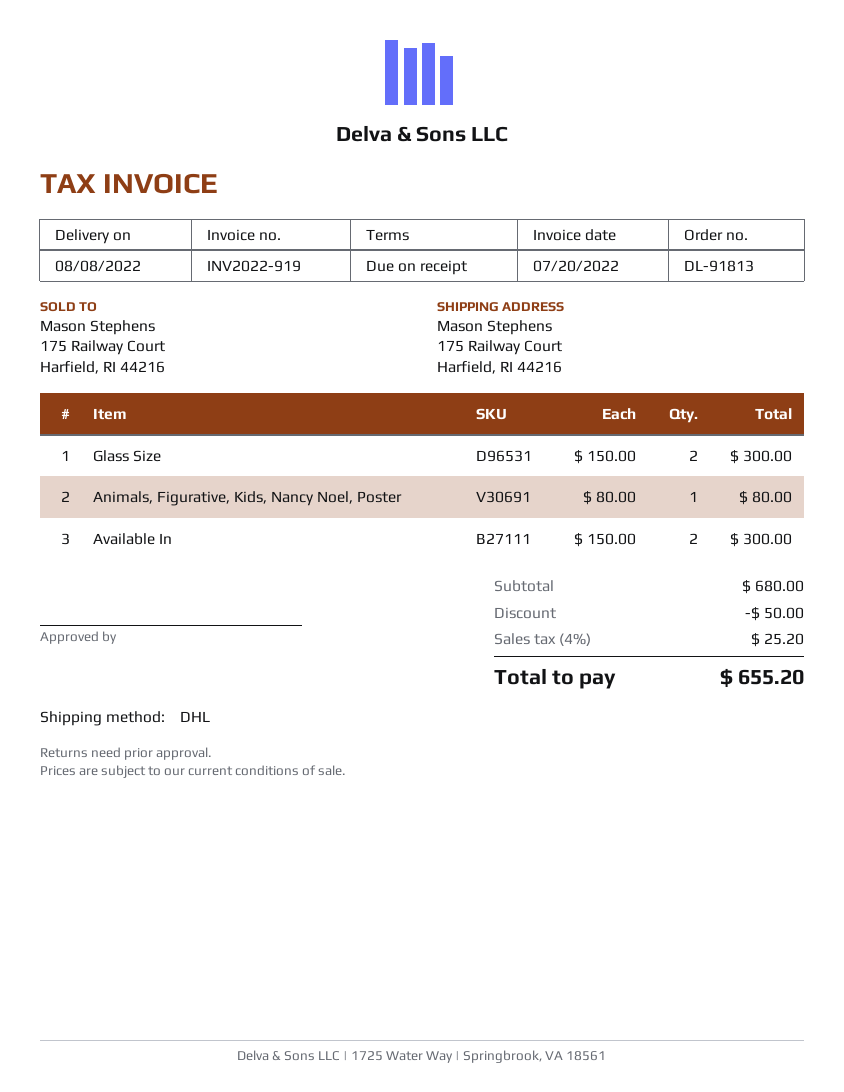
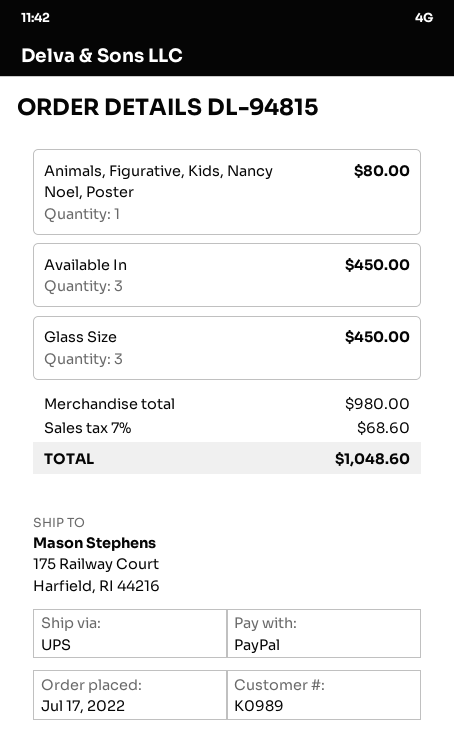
order number: DL-91813 -> DL-94815
shipping method: DHL -> UPS
Glass Size: 2 for 300.00 -> 3 for 450.00
Available In: 2 for 300.00 -> 3 for 450.00
subtotal: 680.00 -> 980.00
discount: 50.00 -> none
tax: 4% = 25.20 -> 7% = 68.60
total: 655.20 -> 1048.60

